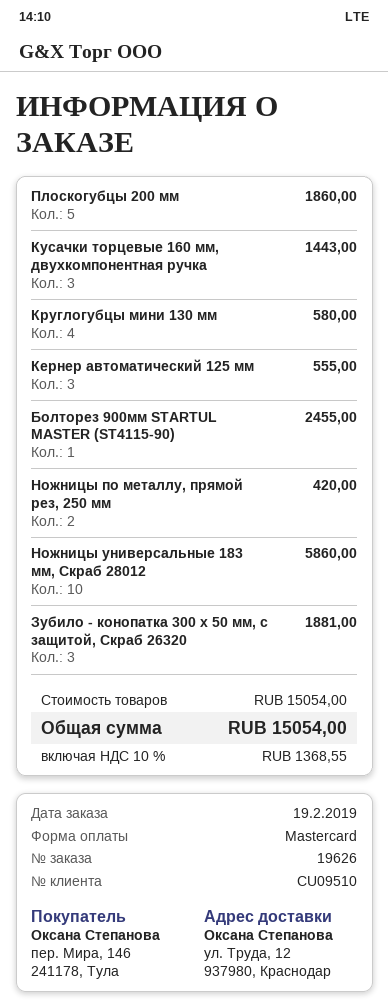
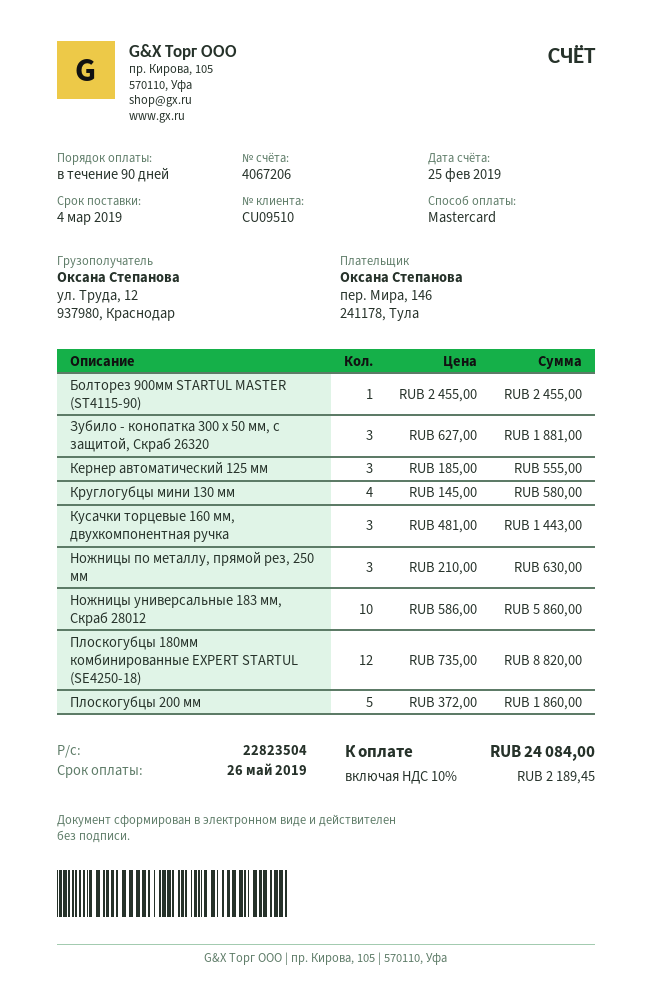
Ножницы по металлу, прямой рез, 250 мм: 2 for 420.00 -> 3 for 630.00
Плоскогубцы 180мм комбинированные EXPERT STARTUL (SE4250-18): none -> 12 for 8820.00
tax: 10% = 1368.55 -> 10% = 2189.45
total: 15054.00 -> 24084.00

